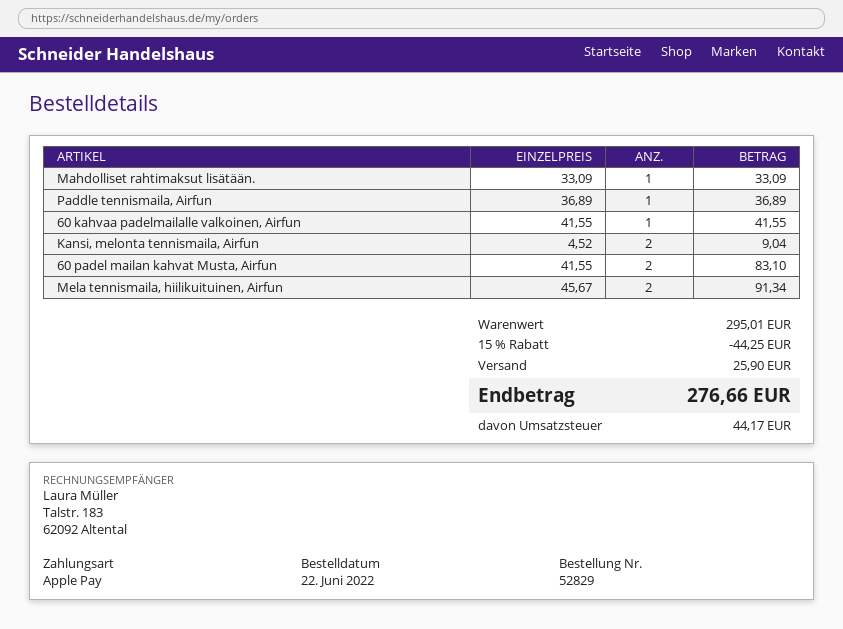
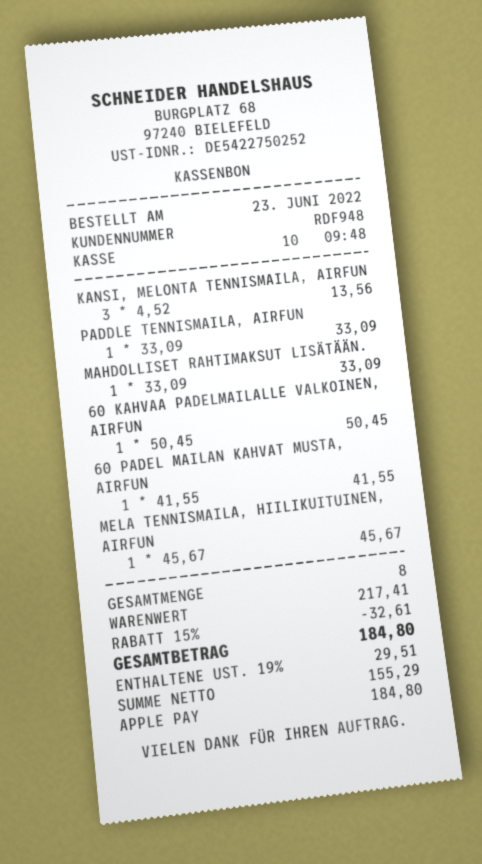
order date: 2022-06-22 -> 2022-06-23
Paddle tennismaila, Airfun: 1 x 36.89 = 36.89 -> 1 x 33.09 = 33.09
60 kahvaa padelmailalle valkoinen, Airfun: 1 x 41.55 = 41.55 -> 1 x 50.45 = 50.45
Kansi, melonta tennismaila, Airfun: 2 x 4.52 = 9.04 -> 3 x 4.52 = 13.56
60 padel mailan kahvat Musta, Airfun: 2 x 41.55 = 83.10 -> 1 x 41.55 = 41.55
Mela tennismaila, hiilikuituinen, Airfun: 2 x 45.67 = 91.34 -> 1 x 45.67 = 45.67
subtotal: 295.01 -> 217.41
discount: 15% = 44.25 -> 15% = 32.61
shipping: 25.90 -> none
tax: 44.17 -> 29.51
total: 276.66 -> 184.80

